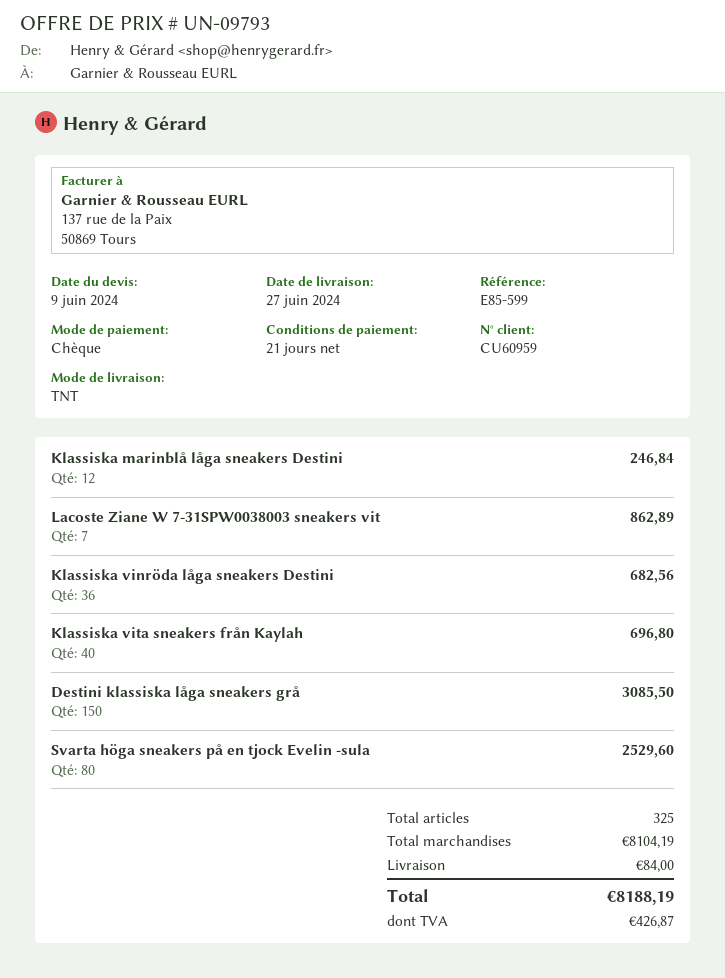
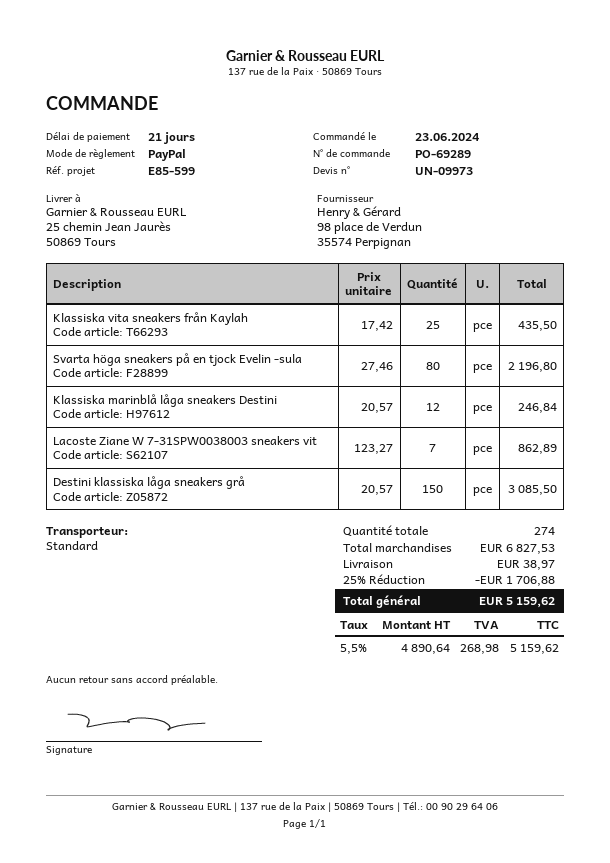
quote number: UN-09793 -> UN-09973
payment method: cheque -> PayPal
shipping method: TNT -> standard
Klassiska vinröda låga sneakers Destini: 36 for 682.56 -> none
Klassiska vita sneakers från Kaylah: 40 for 696.80 -> 25 for 435.50
Svarta höga sneakers på en tjock Evelin -sula: 80 for 2529.60 -> 80 for 2196.80
total quantity: 325 -> 274
subtotal: 8104.19 -> 6827.53
discount: none -> 25% = 1706.88
shipping: 84.00 -> 38.97
tax: 426.87 -> 268.98
total: 8188.19 -> 5159.62

